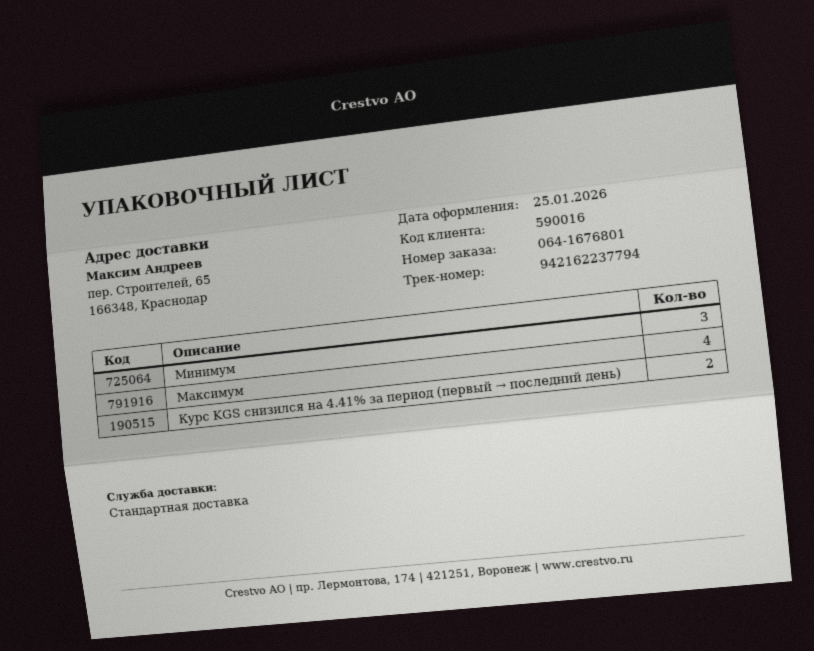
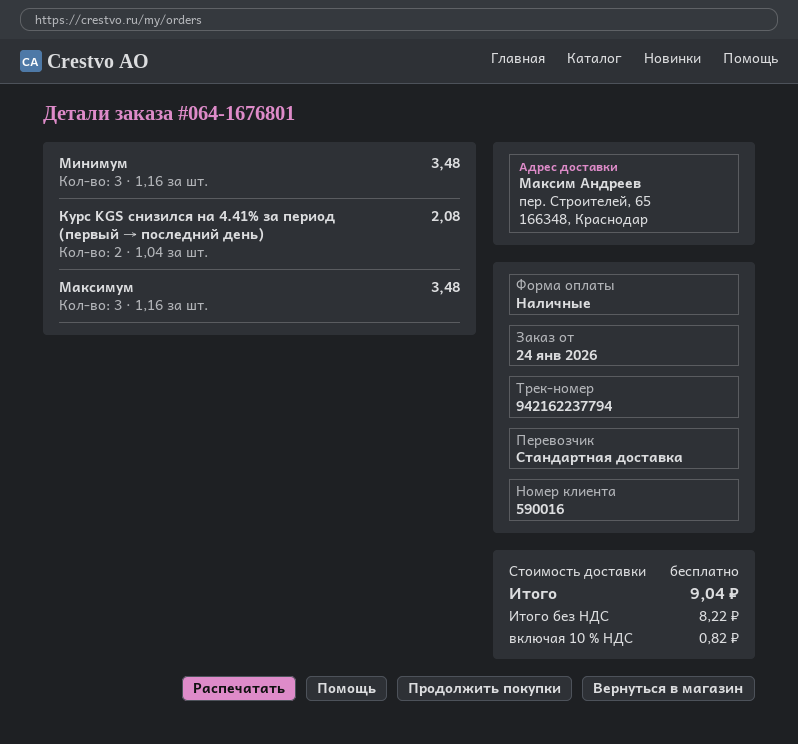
order date: 2026-01-25 -> 2026-01-24
Максимум: 4 -> 3

